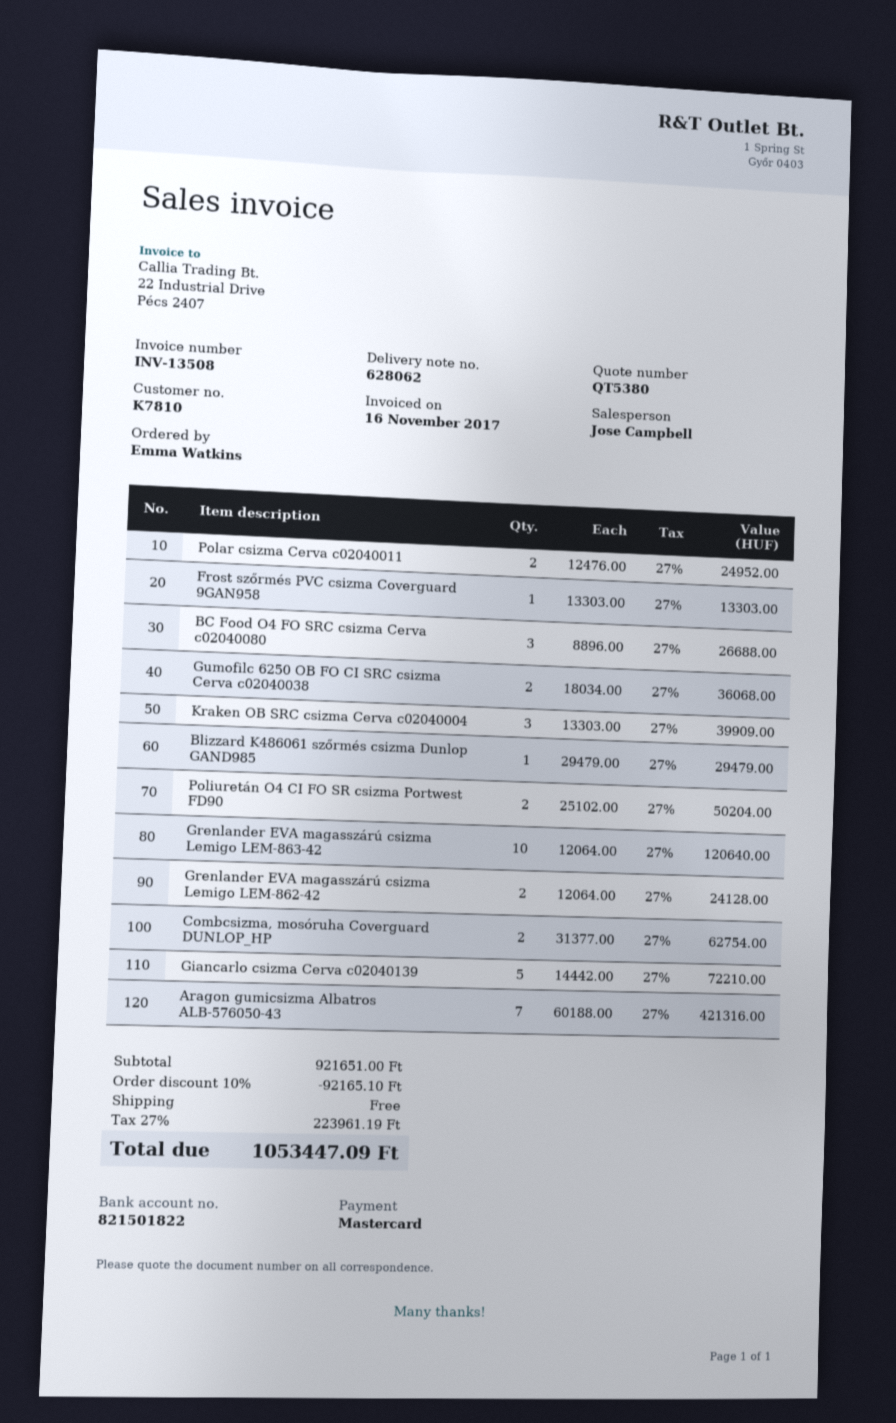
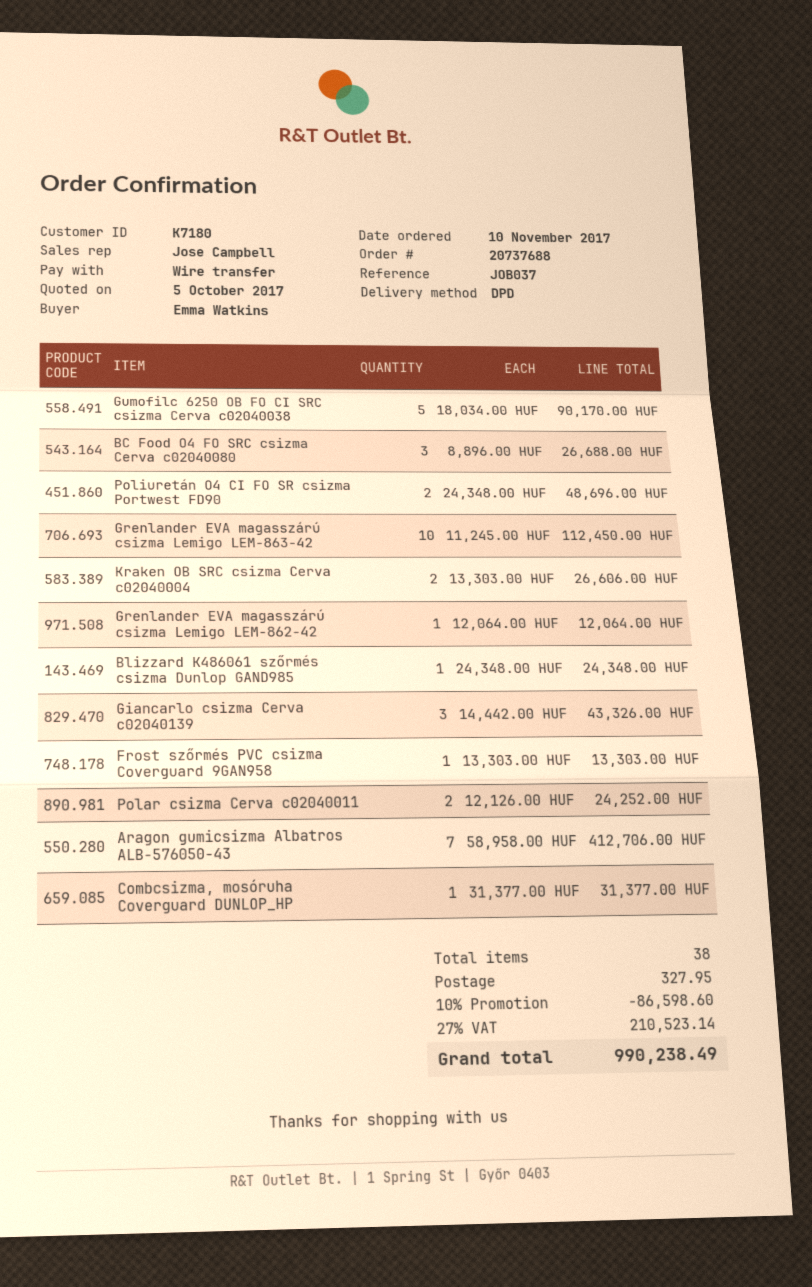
customer number: K7810 -> K7180
payment method: Mastercard -> bank transfer
Polar csizma Cerva c02040011: 2 x 12476.00 = 24952.00 -> 2 x 12126.00 = 24252.00
Gumofilc 6250 OB FO CI SRC csizma Cerva c02040038: 2 x 18034.00 = 36068.00 -> 5 x 18034.00 = 90170.00
Kraken OB SRC csizma Cerva c02040004: 3 x 13303.00 = 39909.00 -> 2 x 13303.00 = 26606.00
Blizzard K486061 szőrmés csizma Dunlop GAND985: 1 x 29479.00 = 29479.00 -> 1 x 24348.00 = 24348.00
Poliuretán O4 CI FO SR csizma Portwest FD90: 2 x 25102.00 = 50204.00 -> 2 x 24348.00 = 48696.00
Grenlander EVA magasszárú csizma Lemigo LEM-863-42: 10 x 12064.00 = 120640.00 -> 10 x 11245.00 = 112450.00
Grenlander EVA magasszárú csizma Lemigo LEM-862-42: 2 x 12064.00 = 24128.00 -> 1 x 12064.00 = 12064.00
Combcsizma, mosóruha Coverguard DUNLOP_HP: 2 x 31377.00 = 62754.00 -> 1 x 31377.00 = 31377.00
Giancarlo csizma Cerva c02040139: 5 x 14442.00 = 72210.00 -> 3 x 14442.00 = 43326.00
Aragon gumicsizma Albatros ALB-576050-43: 7 x 60188.00 = 421316.00 -> 7 x 58958.00 = 412706.00
discount: 10% = 92165.10 -> 10% = 86598.60
shipping: 0.00 -> 327.95
tax: 27% = 223961.19 -> 27% = 210523.14
total: 1053447.09 -> 990238.49

